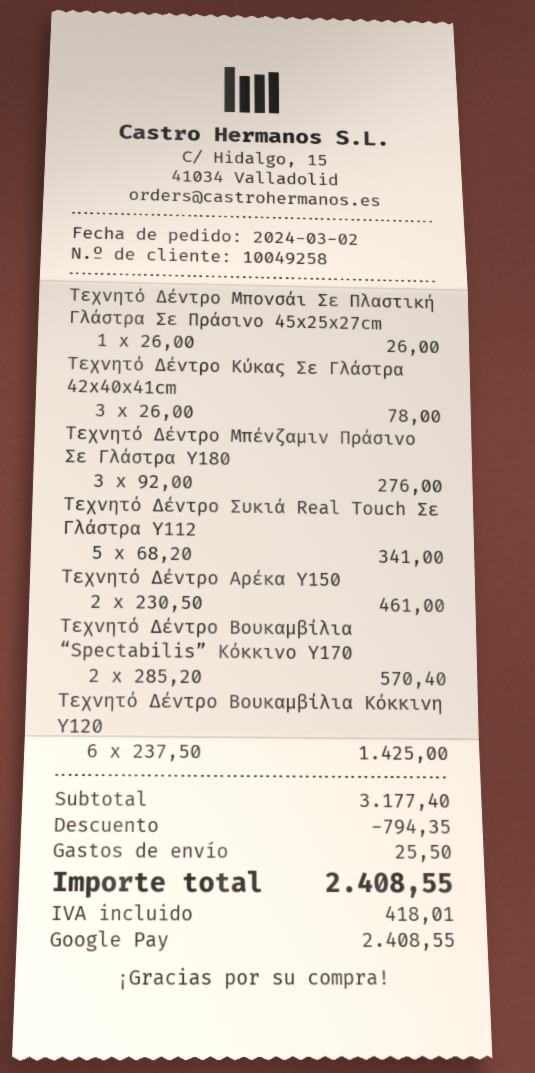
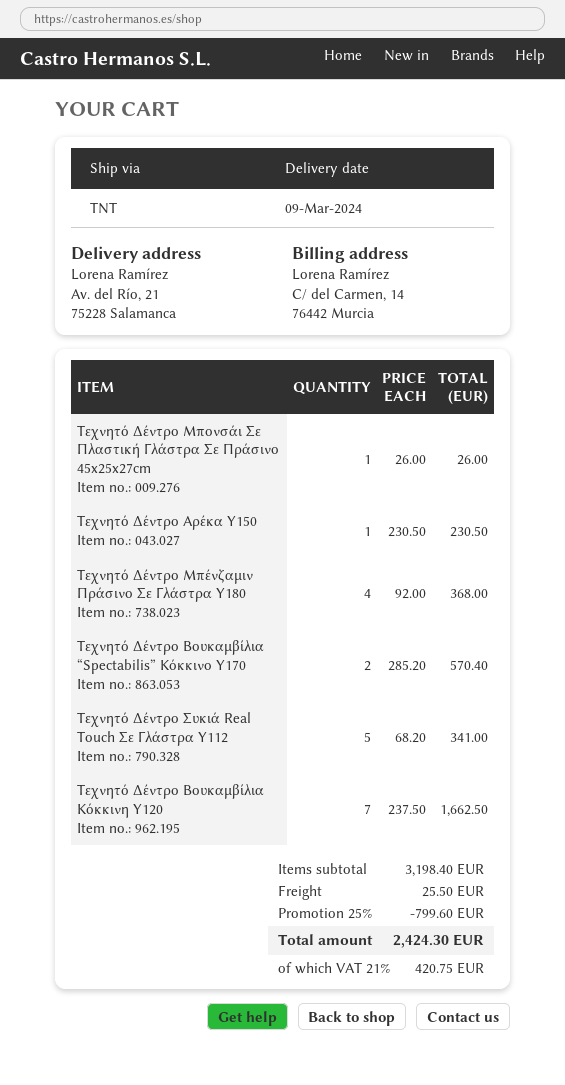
Τεχνητό Δέντρο Κύκας Σε Γλάστρα 42x40x41cm: 3 x 26.00 = 78.00 -> none
Τεχνητό Δέντρο Μπένζαμιν Πράσινο Σε Γλάστρα Y180: 3 x 92.00 = 276.00 -> 4 x 92.00 = 368.00
Τεχνητό Δέντρο Αρέκα Υ150: 2 x 230.50 = 461.00 -> 1 x 230.50 = 230.50
Τεχνητό Δέντρο Βουκαμβίλια Κόκκινη Υ120: 6 x 237.50 = 1425.00 -> 7 x 237.50 = 1662.50
subtotal: 3177.40 -> 3198.40
discount: 794.35 -> 799.60
tax: 418.01 -> 420.75
total: 2408.55 -> 2424.30

